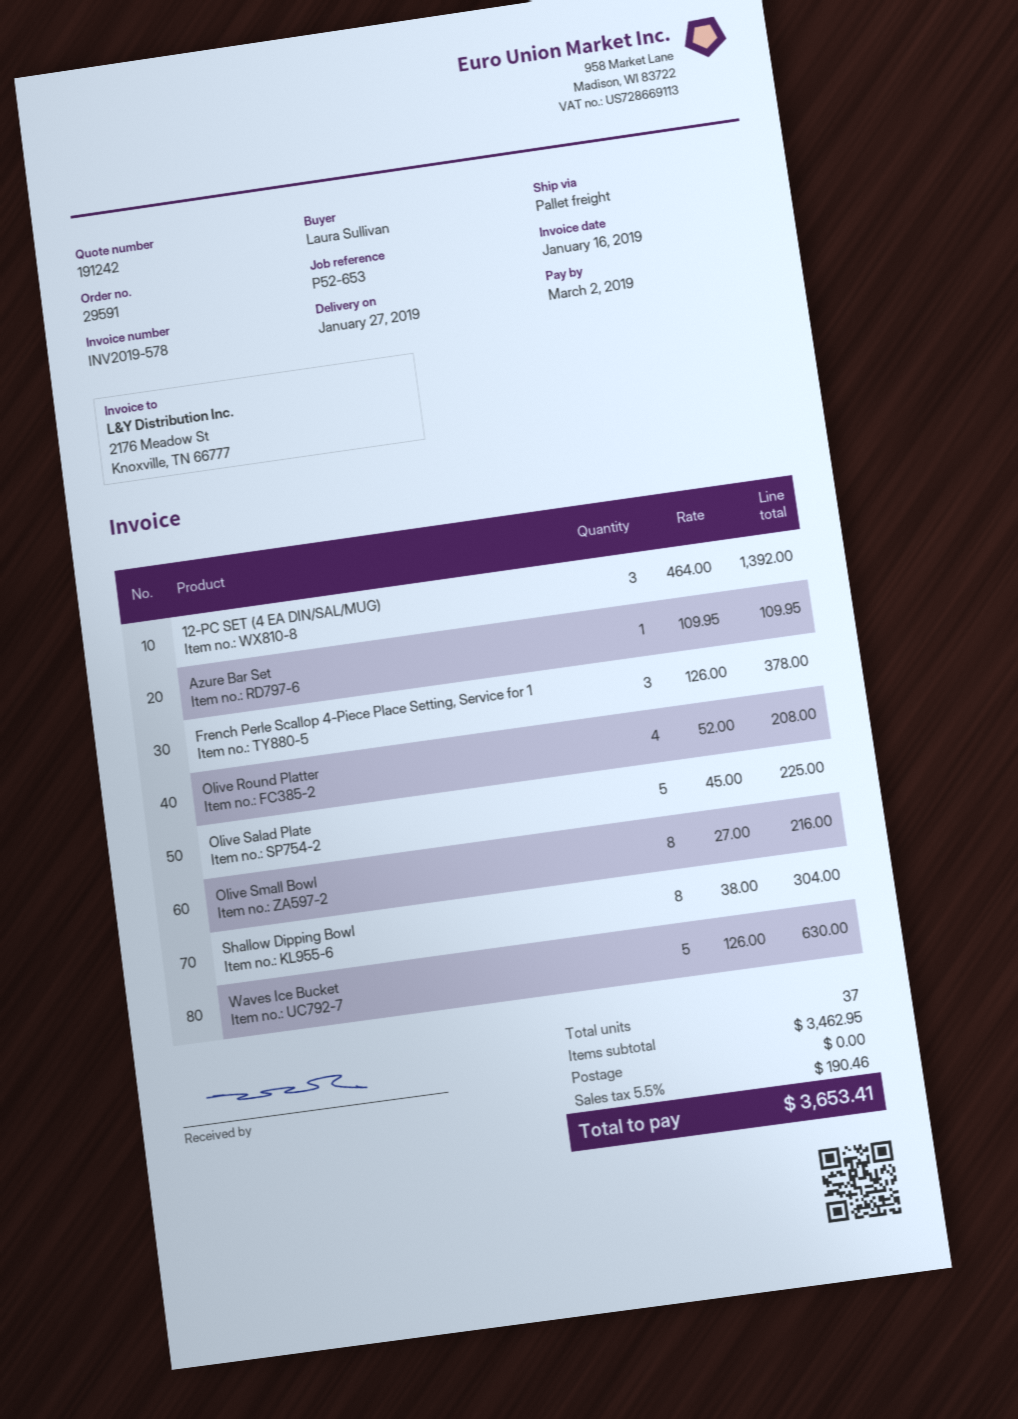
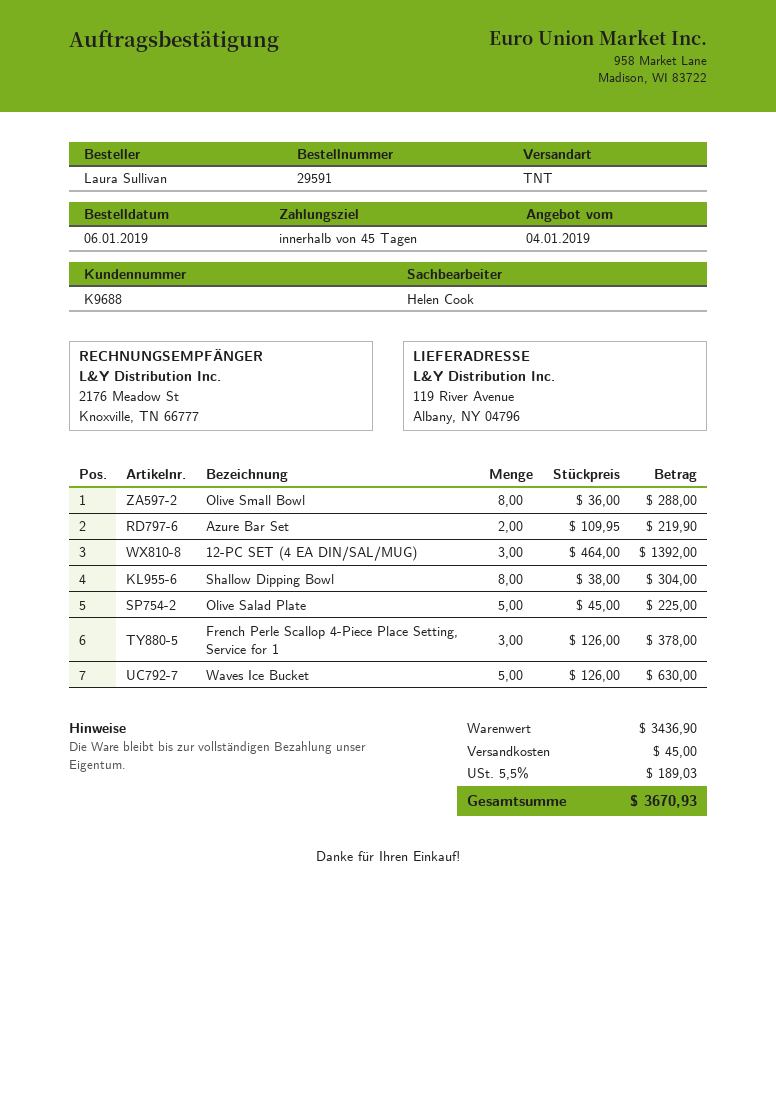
shipping method: pallet freight -> TNT
Azure Bar Set: 1 x 109.95 = 109.95 -> 2 x 109.95 = 219.90
Olive Round Platter: 4 x 52.00 = 208.00 -> none
Olive Small Bowl: 8 x 27.00 = 216.00 -> 8 x 36.00 = 288.00
subtotal: 3462.95 -> 3436.90
shipping: 0.00 -> 45.00
tax: 5.5% = 190.46 -> 5.5% = 189.03
total: 3653.41 -> 3670.93

